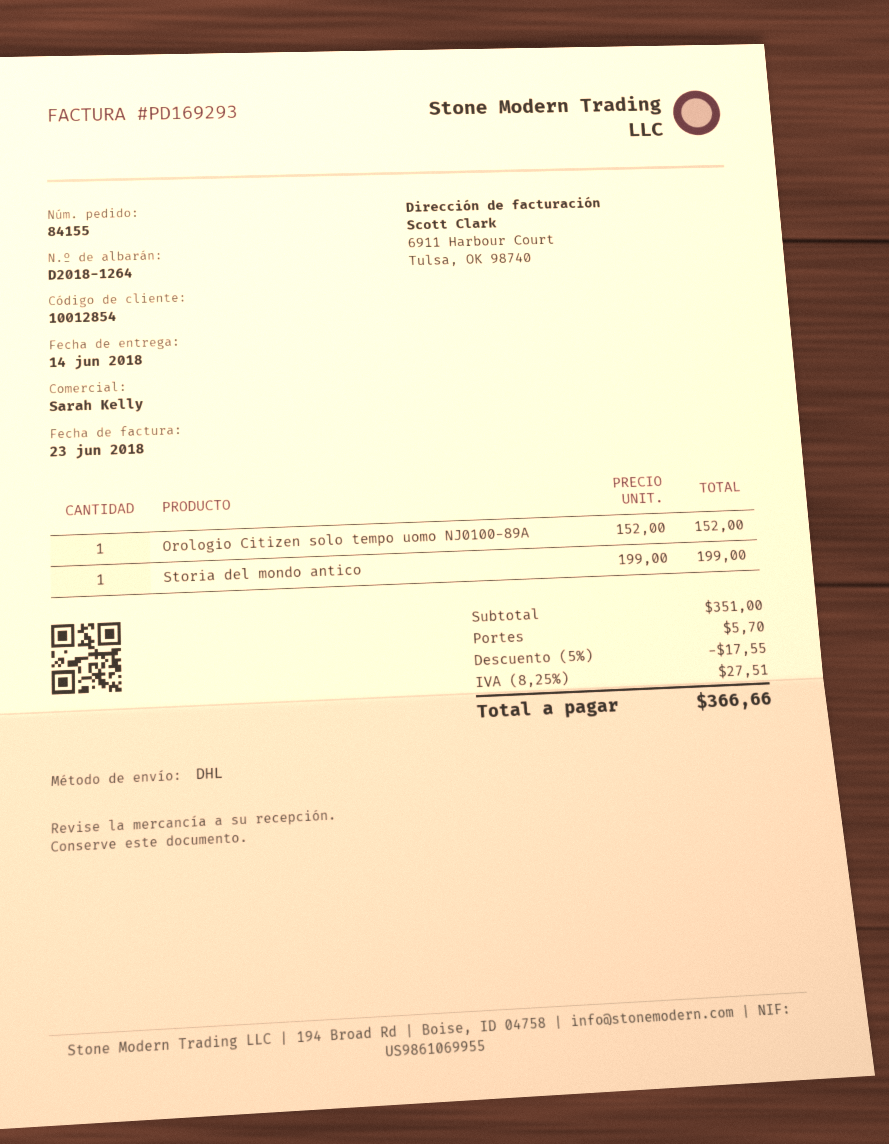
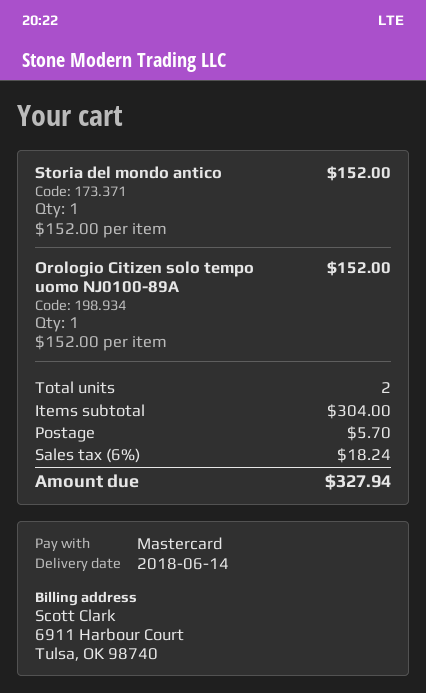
Storia del mondo antico: 1 x 199.00 = 199.00 -> 1 x 152.00 = 152.00
subtotal: 351.00 -> 304.00
discount: 5% = 17.55 -> none
tax: 8.25% = 27.51 -> 6% = 18.24
total: 366.66 -> 327.94

